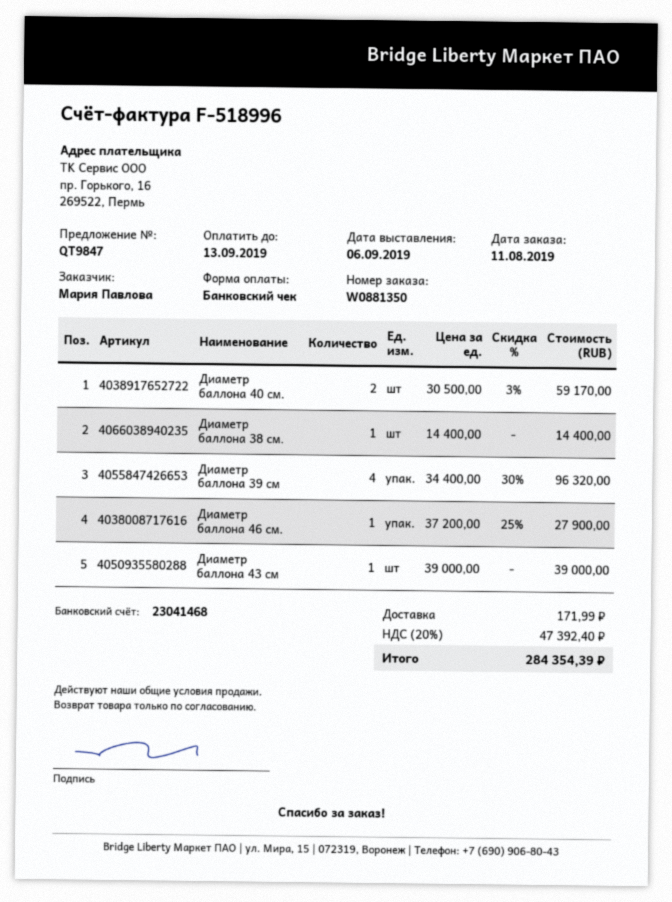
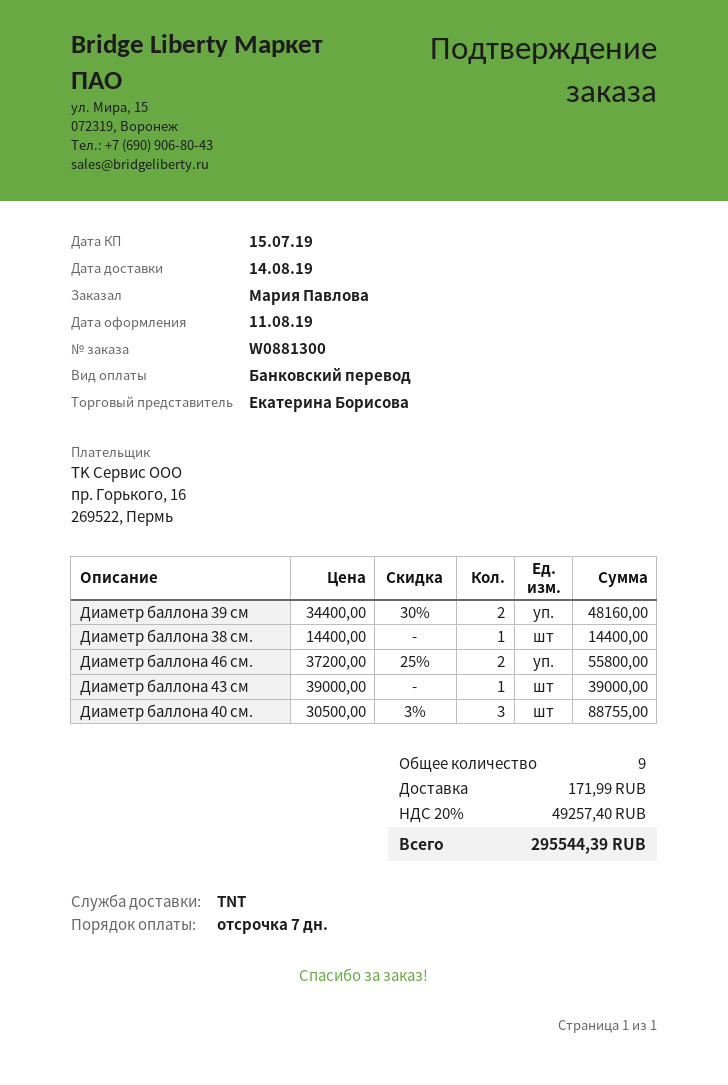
order number: W0881350 -> W0881300
payment method: cheque -> bank transfer
Диаметр баллона 40 см.: 2 x 30500.00 - 3% = 59170.00 -> 3 x 30500.00 - 3% = 88755.00
Диаметр баллона 39 см: 4 x 34400.00 - 30% = 96320.00 -> 2 x 34400.00 - 30% = 48160.00
Диаметр баллона 46 см.: 1 x 37200.00 - 25% = 27900.00 -> 2 x 37200.00 - 25% = 55800.00
tax: 20% = 47392.40 -> 20% = 49257.40
total: 284354.39 -> 295544.39

